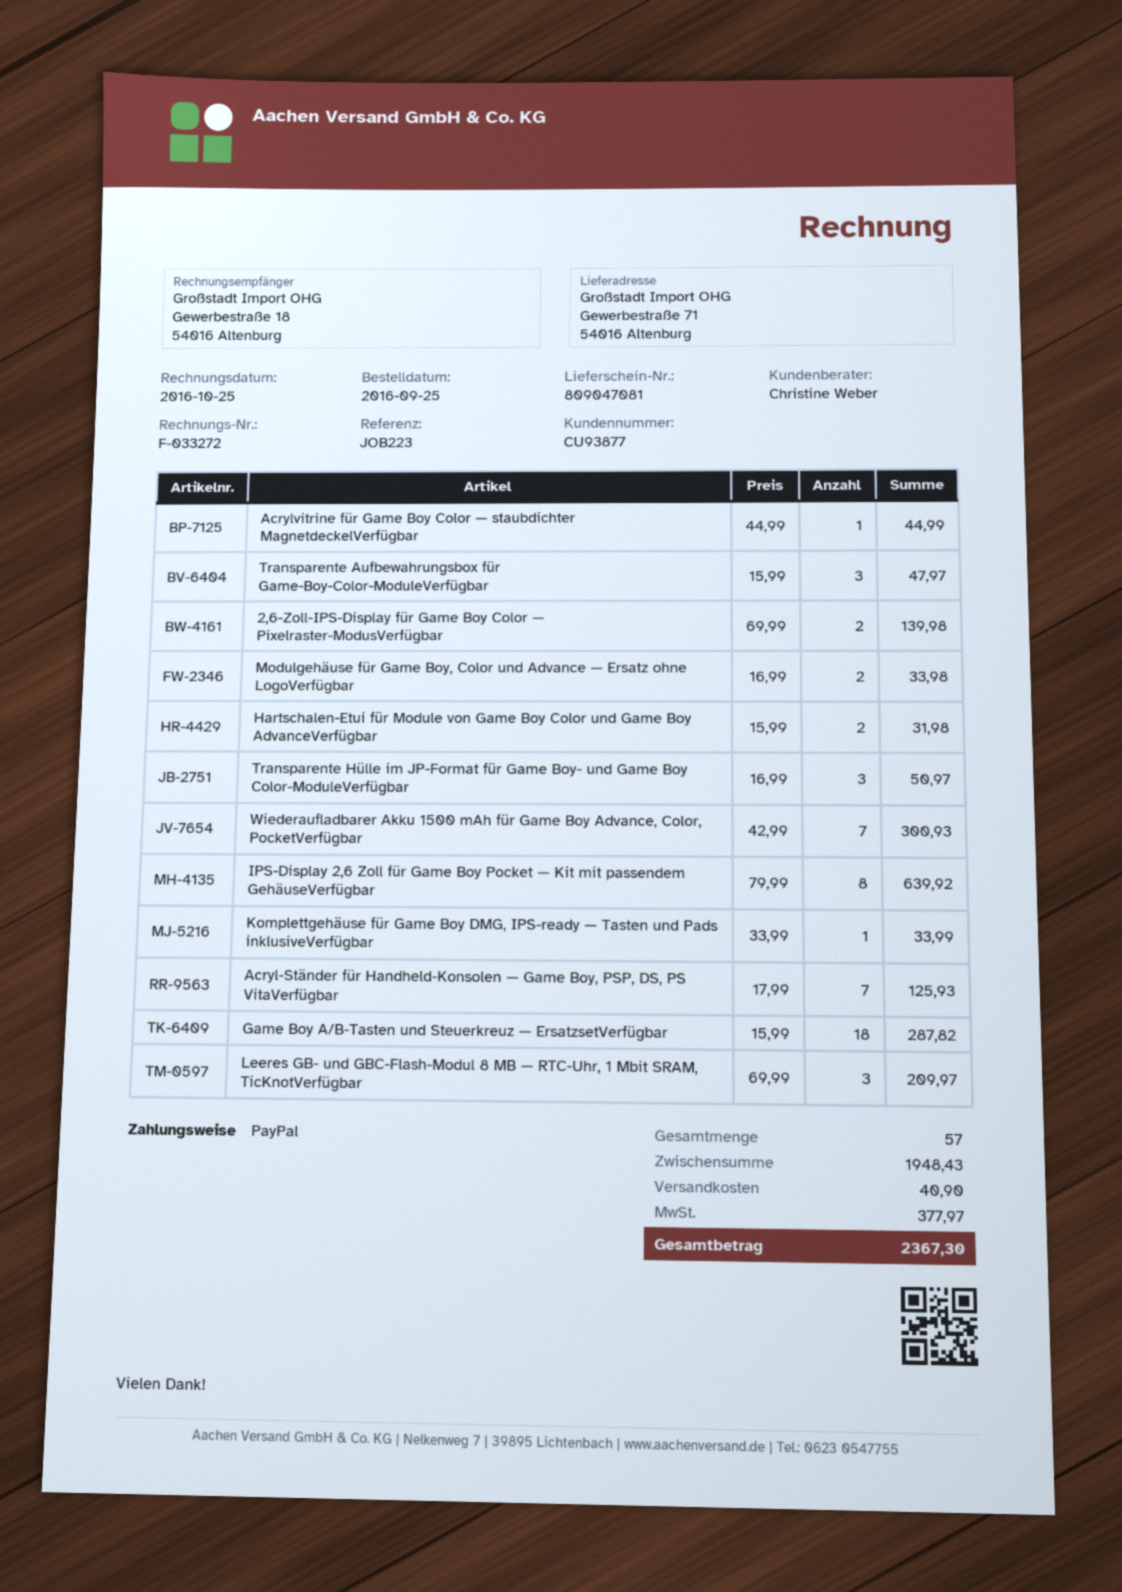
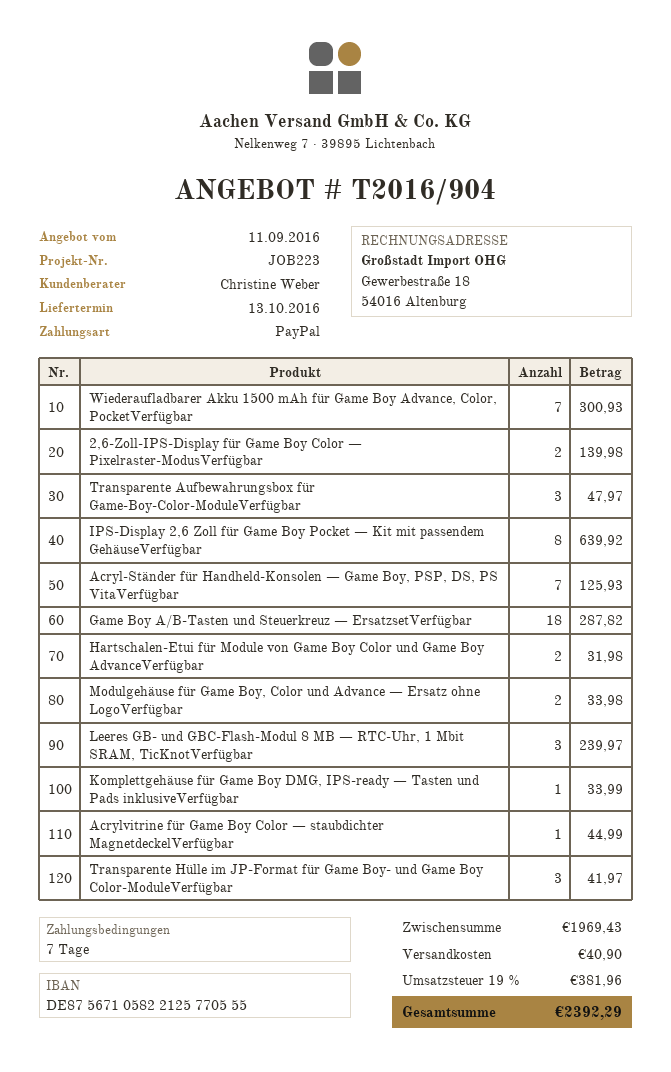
Transparente Hülle im JP-Format für Game Boy- und Game Boy Color-ModuleVerfügbar: 3 for 50.97 -> 3 for 41.97
Leeres GB- und GBC-Flash-Modul 8 MB — RTC-Uhr, 1 Mbit SRAM, TicKnotVerfügbar: 3 for 209.97 -> 3 for 239.97
subtotal: 1948.43 -> 1969.43
tax: 377.97 -> 381.96
total: 2367.30 -> 2392.29

